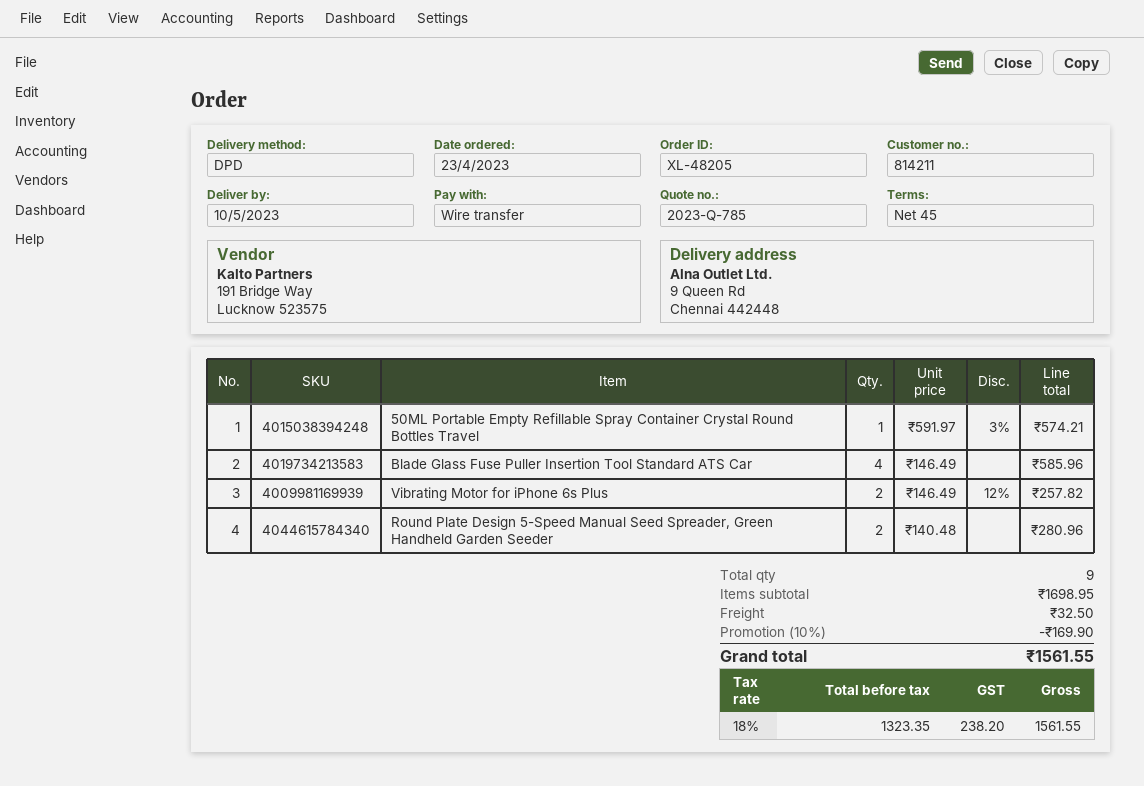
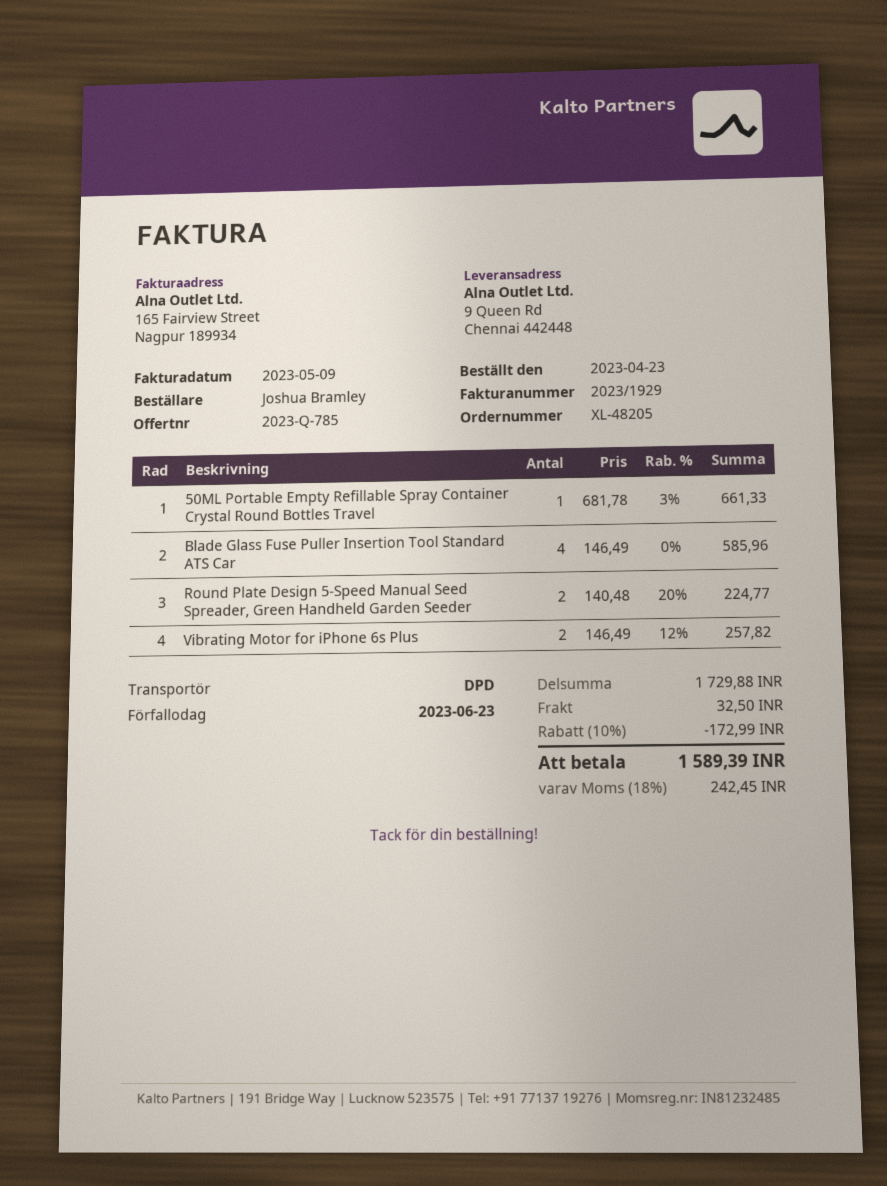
50ML Portable Empty Refillable Spray Container Crystal Round Bottles Travel: 1 x 591.97 - 3% = 574.21 -> 1 x 681.78 - 3% = 661.33
Round Plate Design 5-Speed Manual Seed Spreader, Green Handheld Garden Seeder: 2 x 140.48 = 280.96 -> 2 x 140.48 - 20% = 224.77
subtotal: 1698.95 -> 1729.88
discount: 10% = 169.90 -> 10% = 172.99
tax: 18% = 238.20 -> 18% = 242.45
total: 1561.55 -> 1589.39

